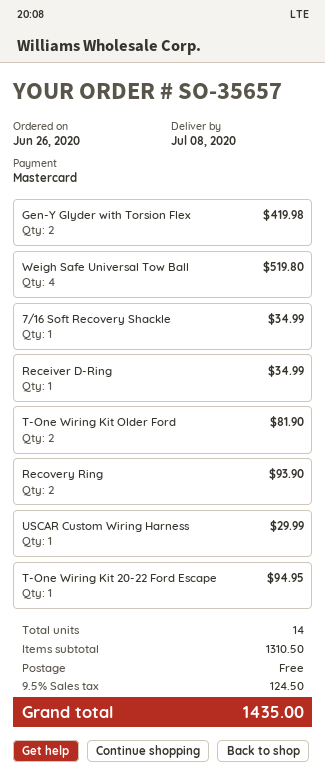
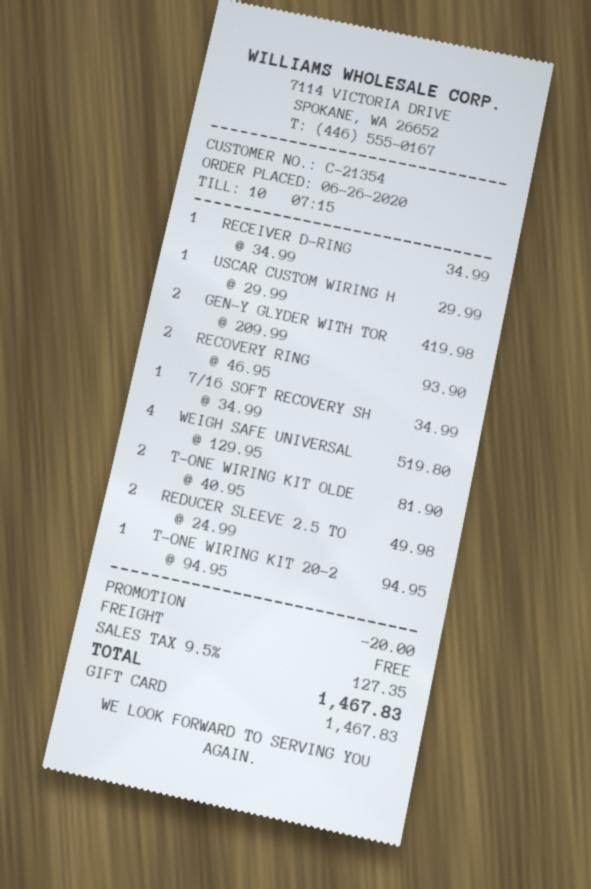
payment method: Mastercard -> gift card
REDUCER SLEEVE 2.5 TO: none -> 2 for 49.98
discount: none -> 20.00
tax: 9.5% = 124.50 -> 9.5% = 127.35
total: 1435.00 -> 1467.83

